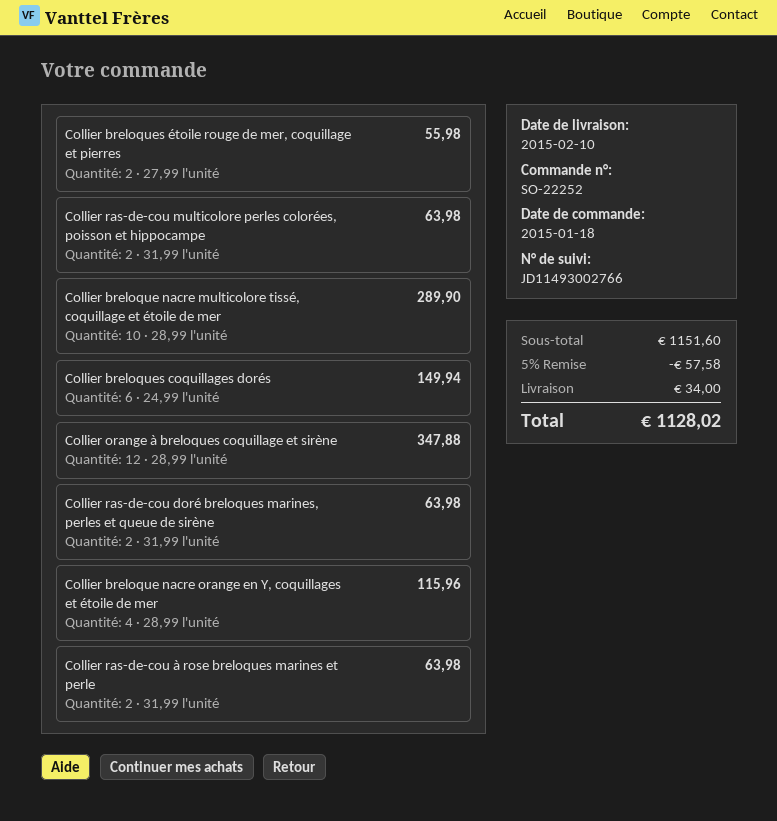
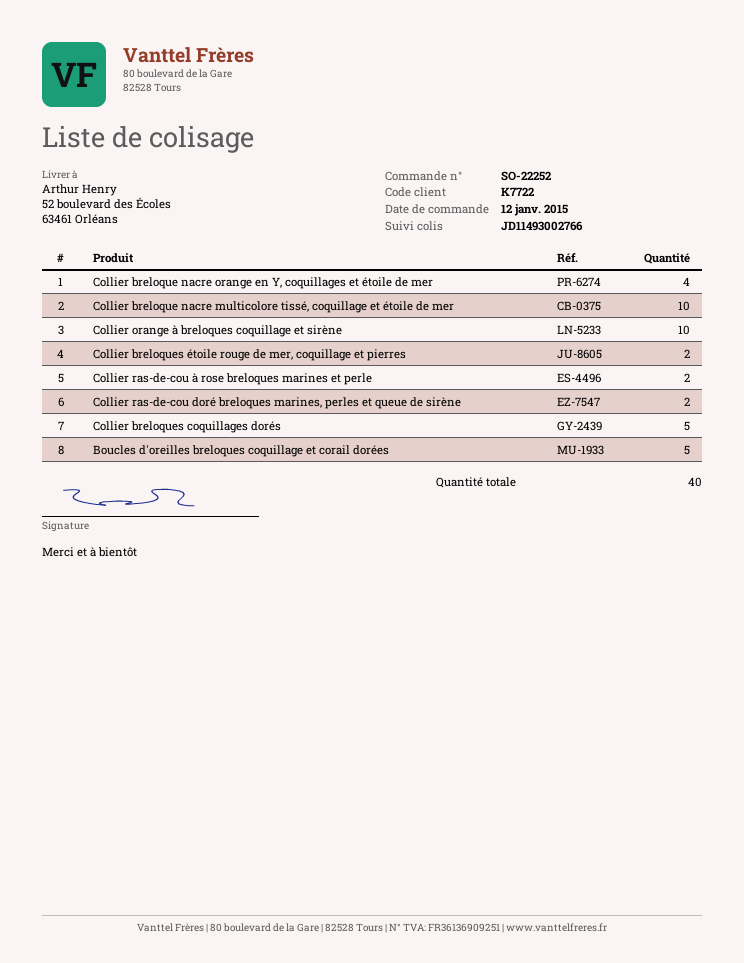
order date: 2015-01-18 -> 2015-01-12
Collier ras-de-cou multicolore perles colorées, poisson et hippocampe: 2 -> none
Collier breloques coquillages dorés: 6 -> 5
Collier orange à breloques coquillage et sirène: 12 -> 10
Boucles d'oreilles breloques coquillage et corail dorées: none -> 5

